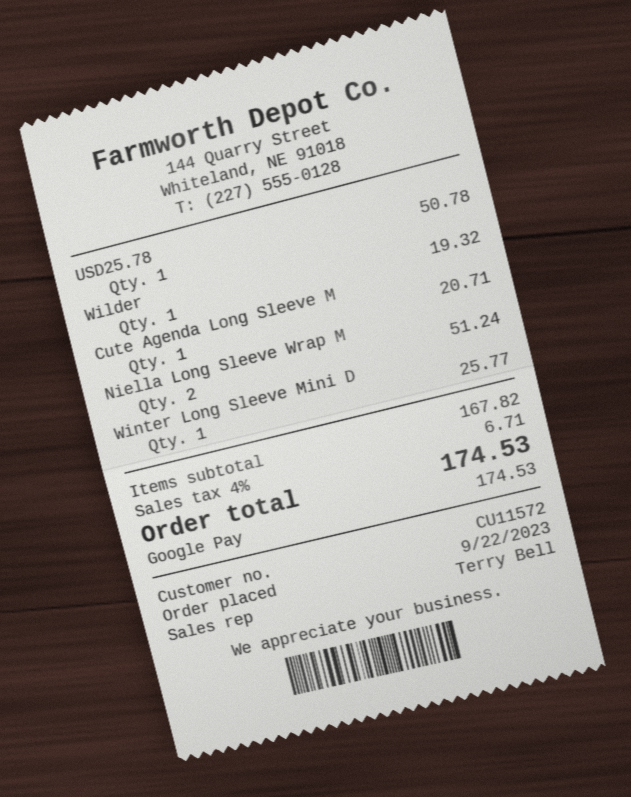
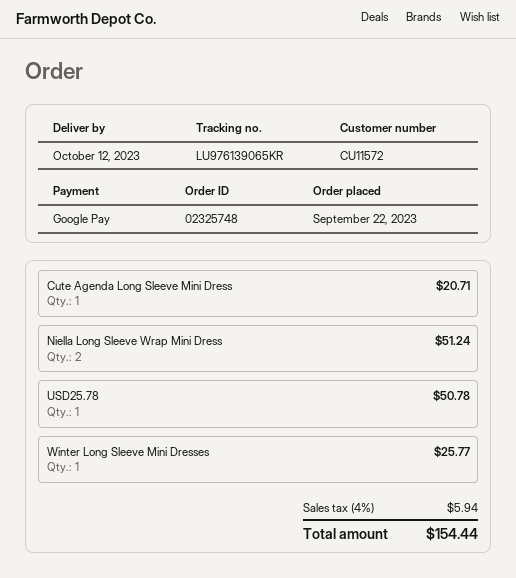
Wilder: 1 for 19.32 -> none
tax: 4% = 6.71 -> 4% = 5.94
total: 174.53 -> 154.44

